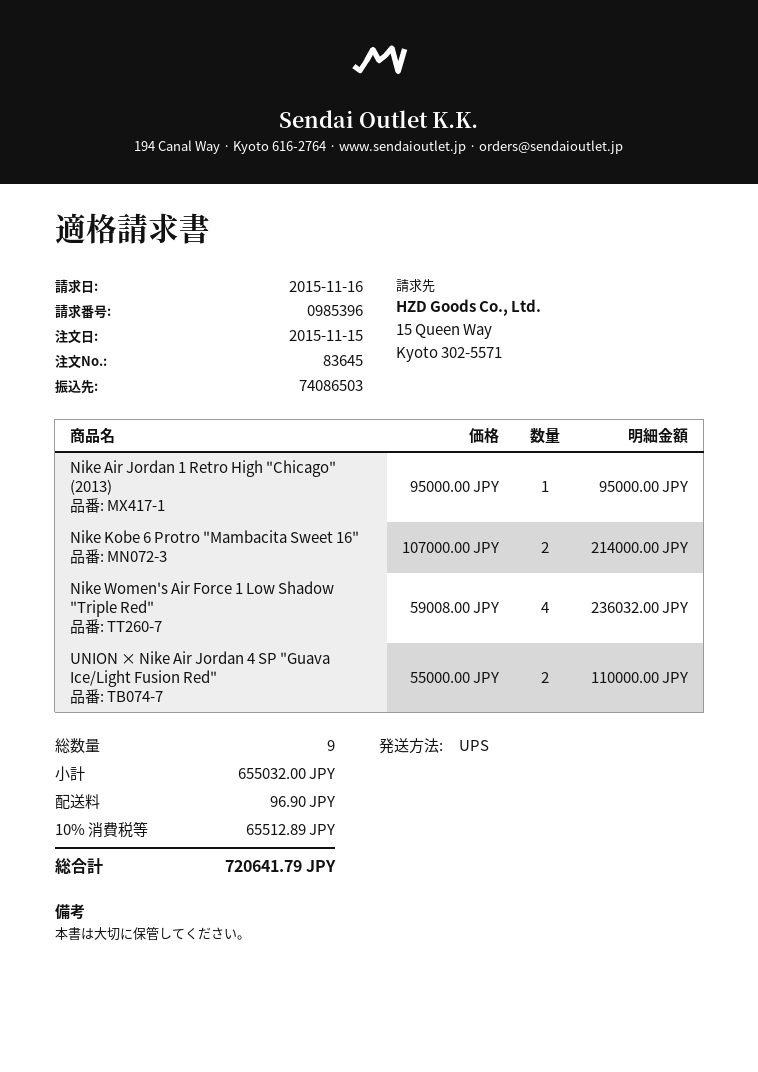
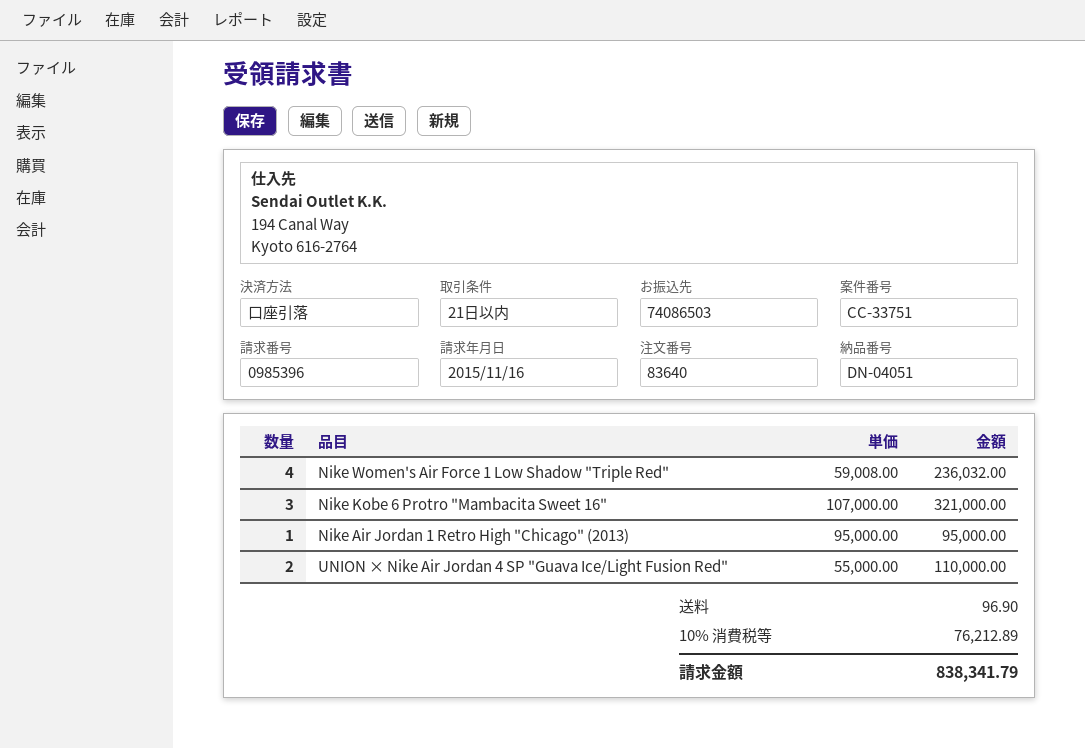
order number: 83645 -> 83640
Nike Kobe 6 Protro "Mambacita Sweet 16": 2 x 107000.00 = 214000.00 -> 3 x 107000.00 = 321000.00
tax: 10% = 65512.89 -> 10% = 76212.89
total: 720641.79 -> 838341.79

